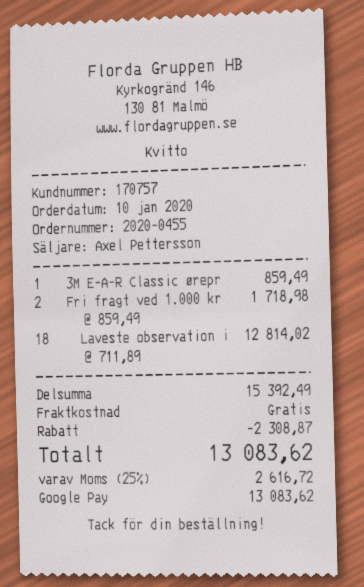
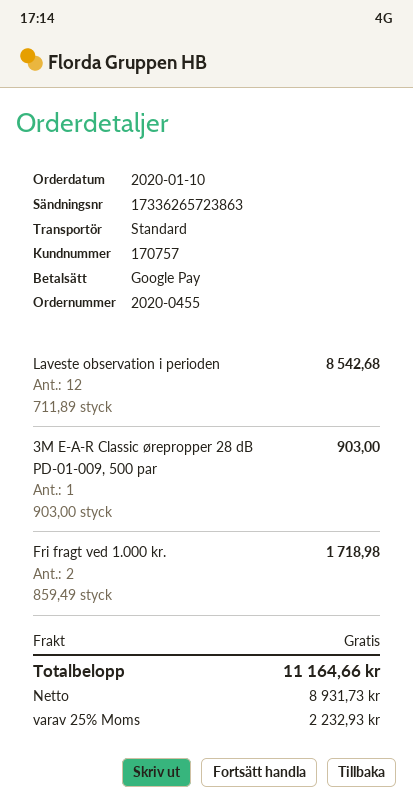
3M E-A-R Classic ørepr: 1 x 859.49 = 859.49 -> 1 x 903.00 = 903.00
Laveste observation i: 18 x 711.89 = 12814.02 -> 12 x 711.89 = 8542.68
discount: 2308.87 -> none
tax: 25% = 2616.72 -> 25% = 2232.93
total: 13083.62 -> 11164.66

